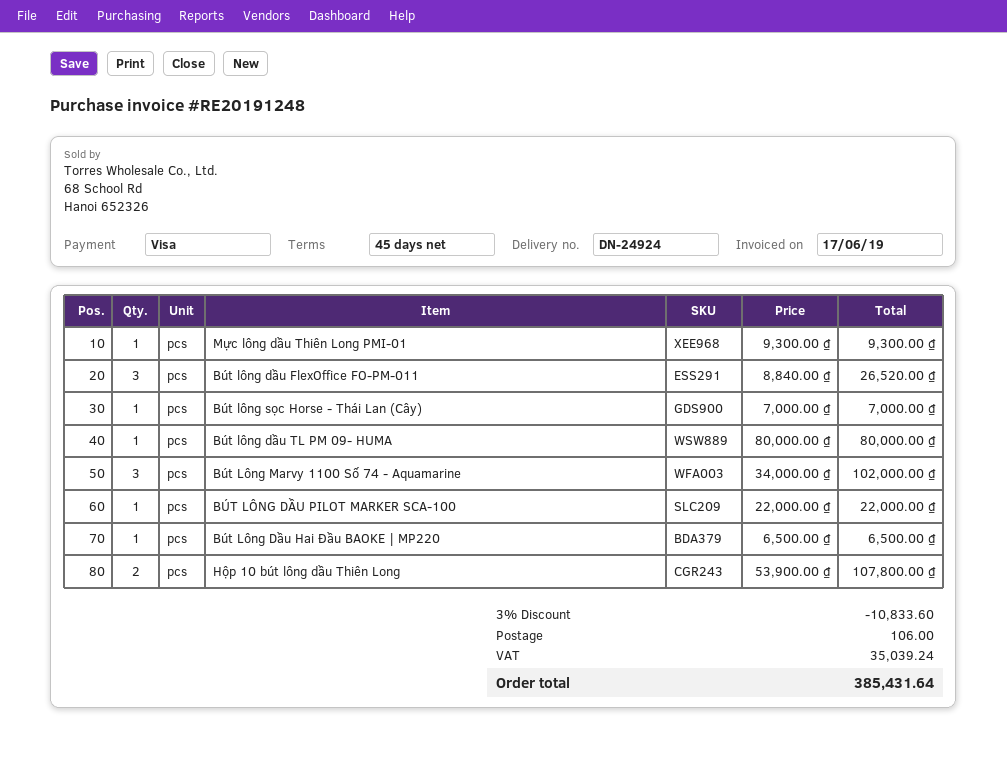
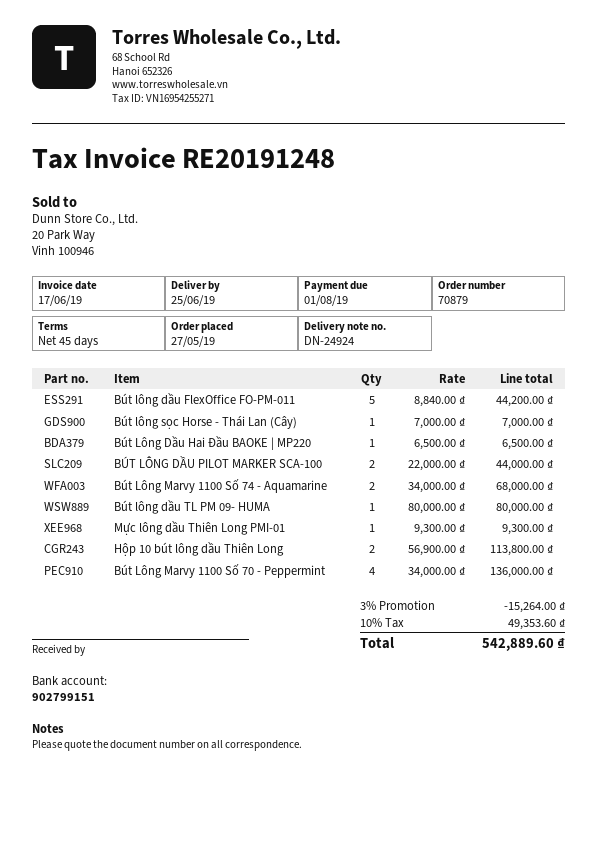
Bút lông dầu FlexOffice FO-PM-011: 3 x 8840.00 = 26520.00 -> 5 x 8840.00 = 44200.00
Bút Lông Marvy 1100 Số 74 - Aquamarine: 3 x 34000.00 = 102000.00 -> 2 x 34000.00 = 68000.00
BÚT LÔNG DẦU PILOT MARKER SCA-100: 1 x 22000.00 = 22000.00 -> 2 x 22000.00 = 44000.00
Hộp 10 bút lông dầu Thiên Long: 2 x 53900.00 = 107800.00 -> 2 x 56900.00 = 113800.00
Bút Lông Marvy 1100 Số 70 - Peppermint: none -> 4 x 34000.00 = 136000.00
discount: 3% = 10833.60 -> 3% = 15264.00
shipping: 106.00 -> none
tax: 35039.24 -> 49353.60
total: 385431.64 -> 542889.60

